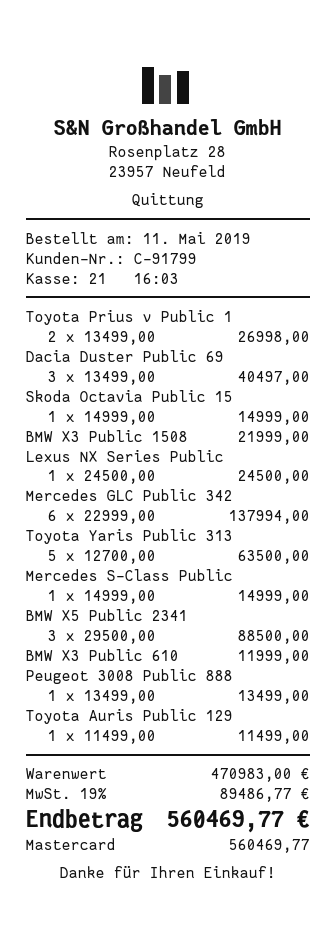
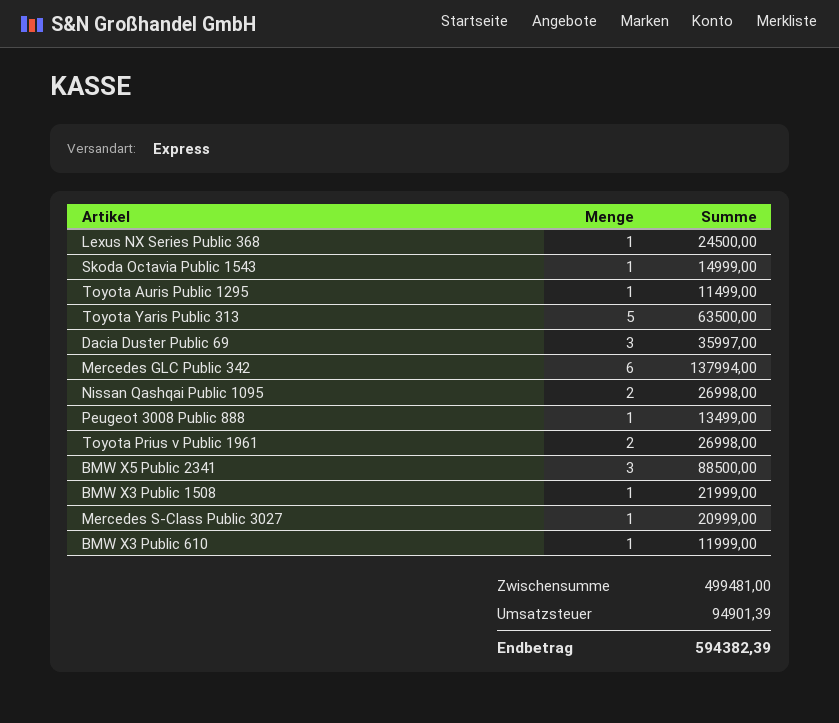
Dacia Duster Public 69: 3 for 40497.00 -> 3 for 35997.00
Mercedes S-Class Public: 1 for 14999.00 -> 1 for 20999.00
Nissan Qashqai Public 1095: none -> 2 for 26998.00
subtotal: 470983.00 -> 499481.00
tax: 89486.77 -> 94901.39
total: 560469.77 -> 594382.39

